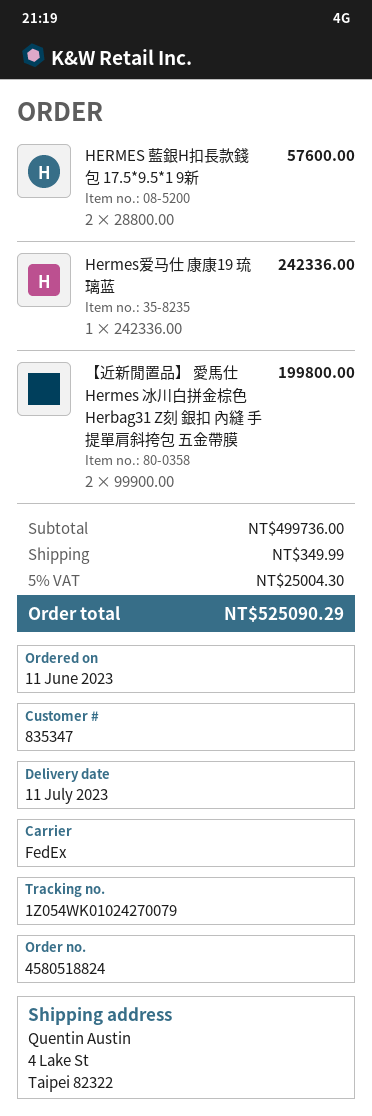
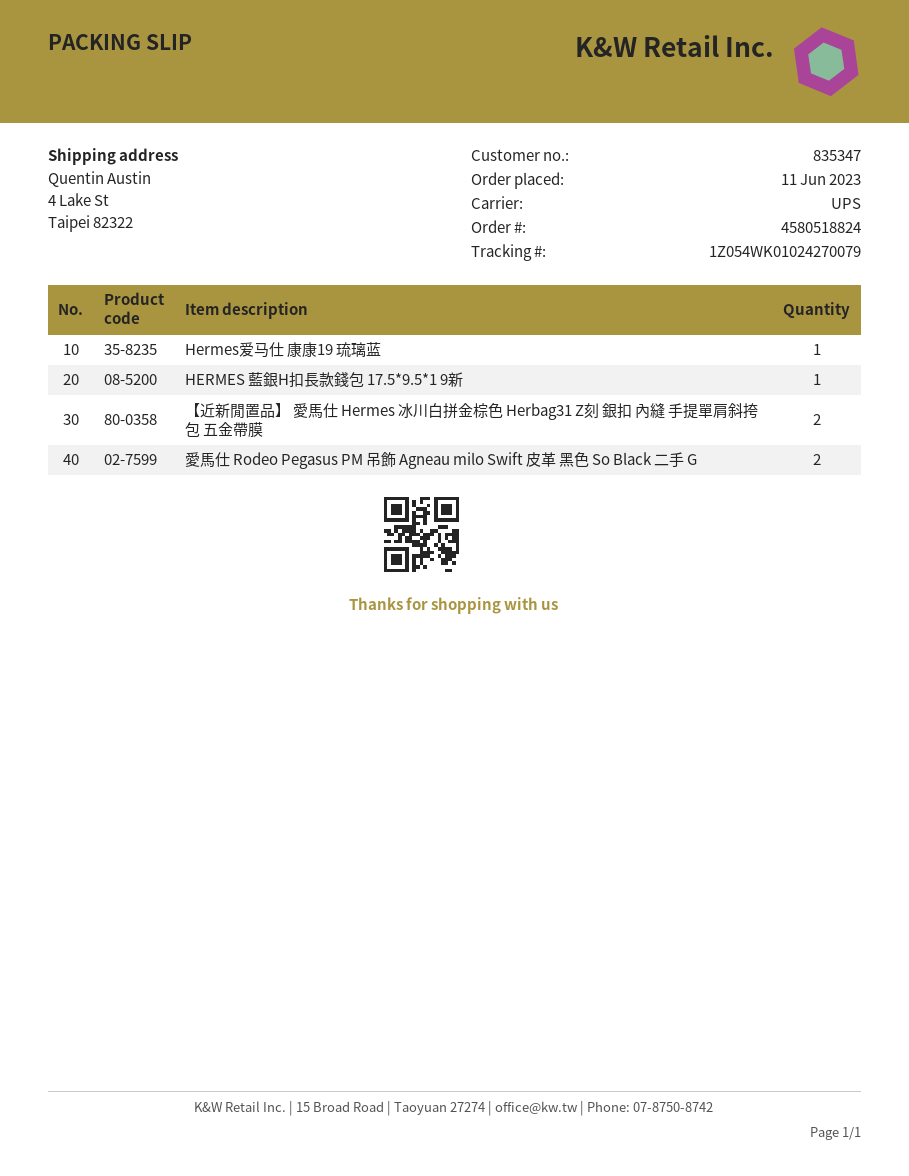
shipping method: FedEx -> UPS
HERMES 藍銀H扣長款錢包 17.5*9.5*1 9新: 2 -> 1
愛馬仕 Rodeo Pegasus PM 吊飾 Agneau milo Swift 皮革 黑色 So Black 二手 G: none -> 2

